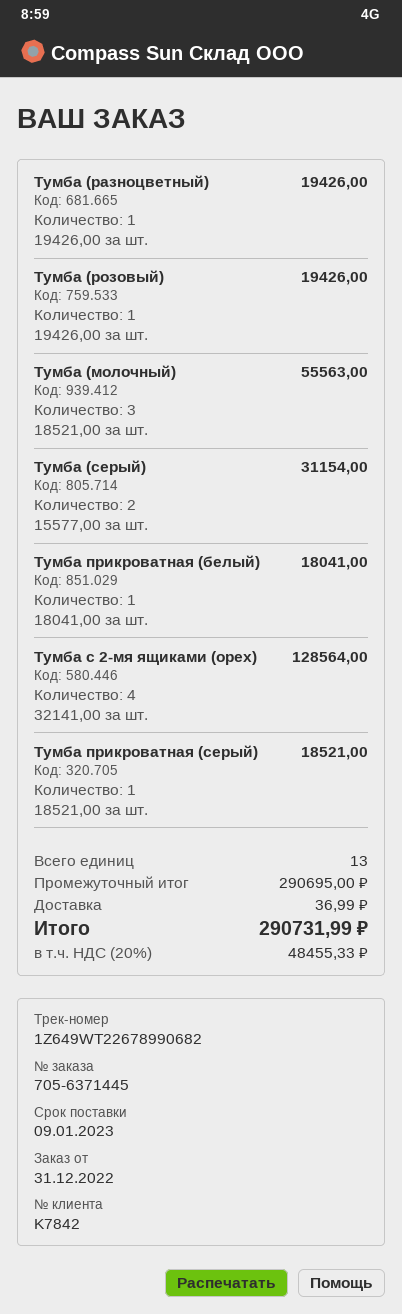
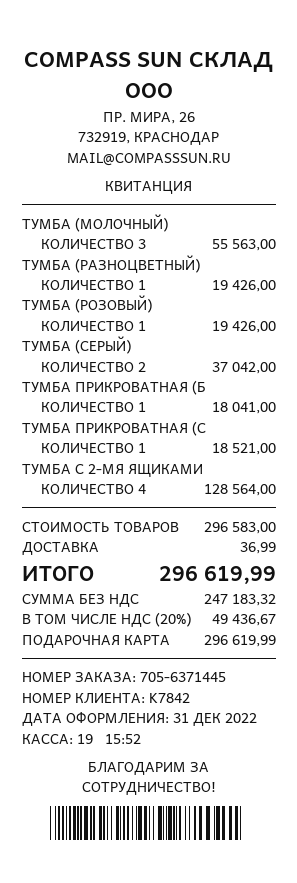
Тумба (серый): 2 for 31154.00 -> 2 for 37042.00
subtotal: 290695.00 -> 296583.00
tax: 20% = 48455.33 -> 20% = 49436.67
total: 290731.99 -> 296619.99

